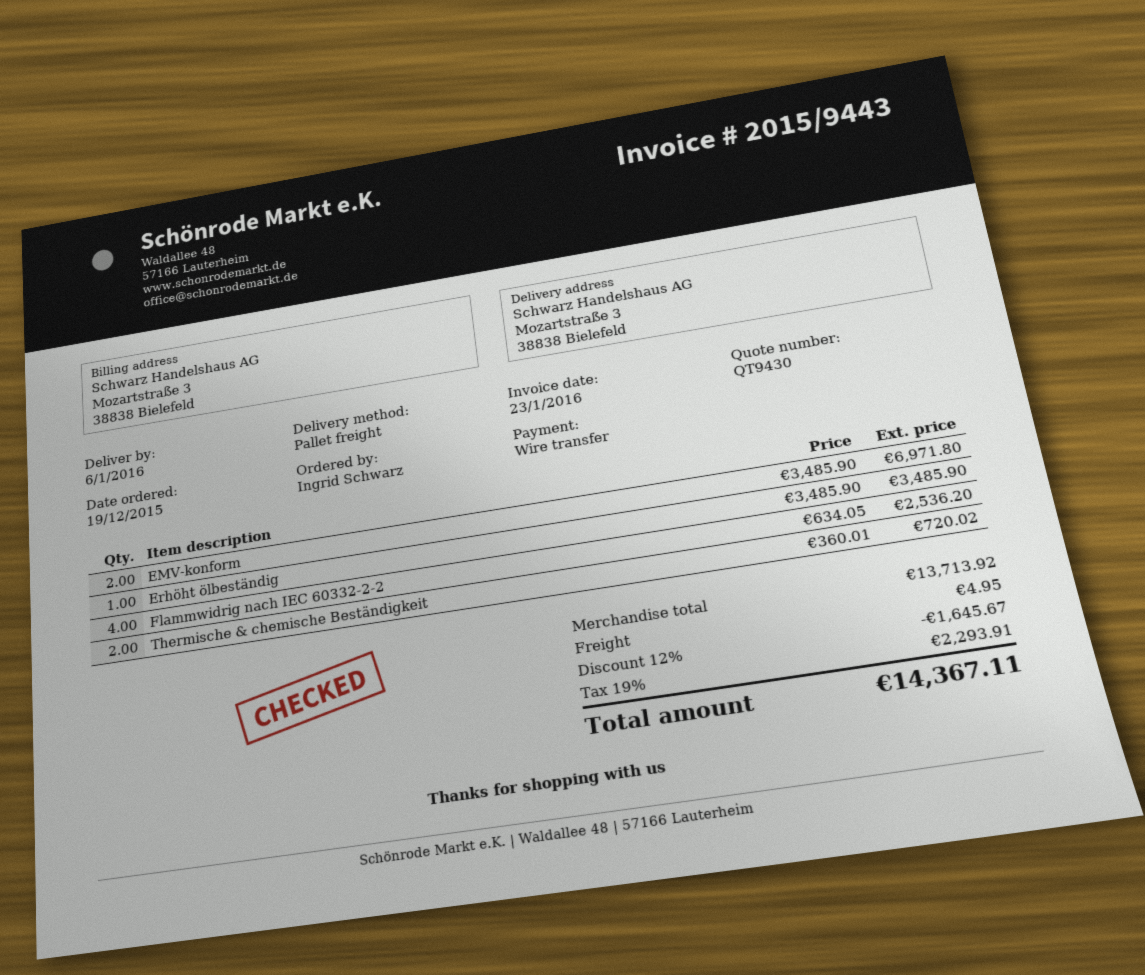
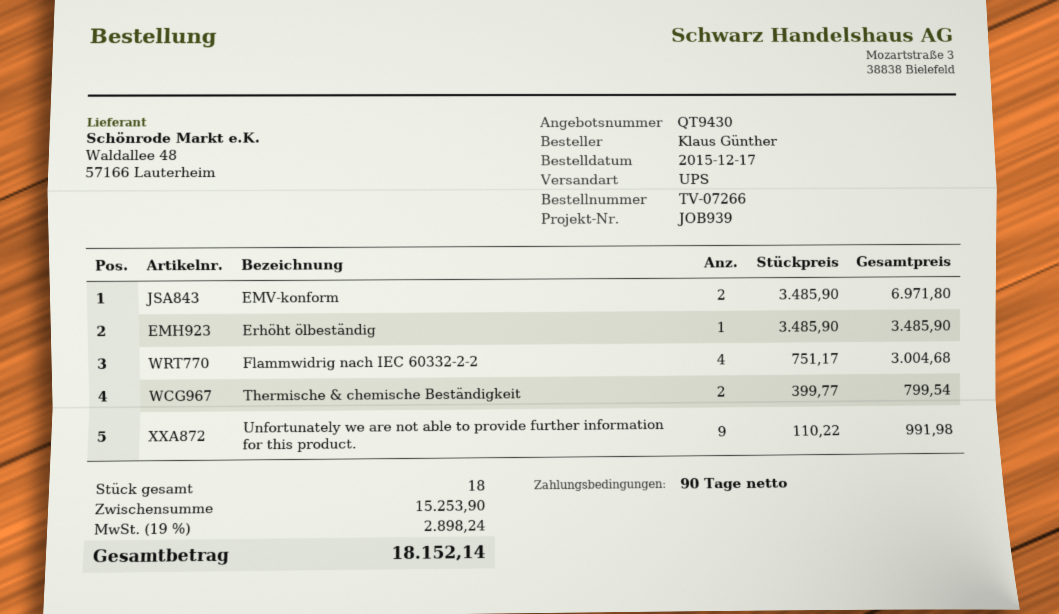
order date: 2015-12-19 -> 2015-12-17
ordered by: Ingrid Schwarz -> Klaus Günther
shipping method: pallet freight -> UPS
Flammwidrig nach IEC 60332-2-2: 4 x 634.05 = 2536.20 -> 4 x 751.17 = 3004.68
Thermische & chemische Beständigkeit: 2 x 360.01 = 720.02 -> 2 x 399.77 = 799.54
Unfortunately we are not able to provide further information for this product.: none -> 9 x 110.22 = 991.98
subtotal: 13713.92 -> 15253.90
discount: 12% = 1645.67 -> none
shipping: 4.95 -> none
tax: 19% = 2293.91 -> 19% = 2898.24
total: 14367.11 -> 18152.14

